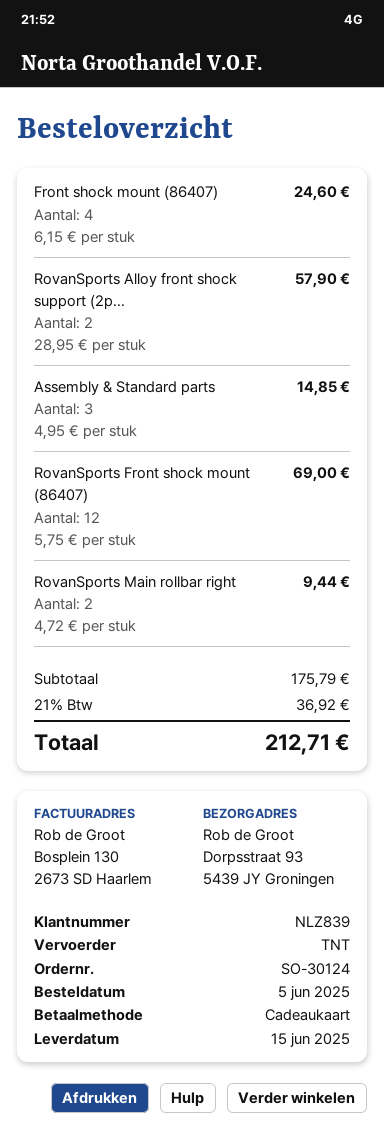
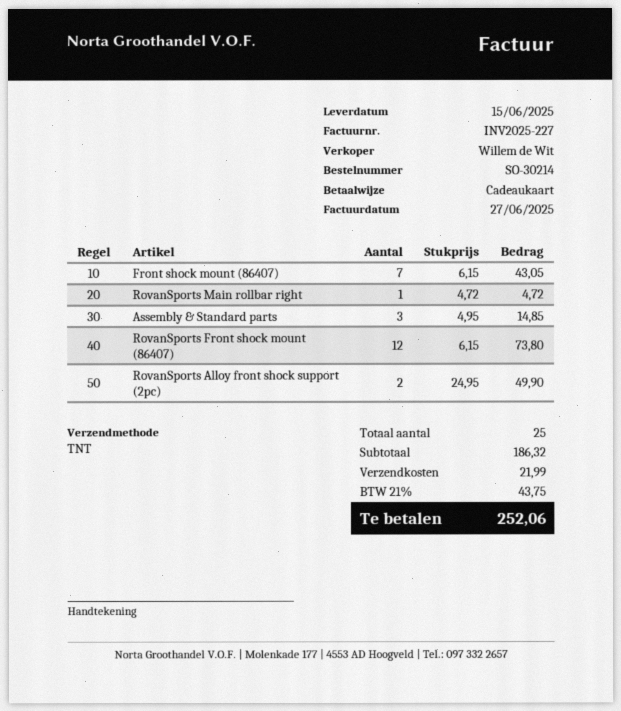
order number: SO-30124 -> SO-30214
Front shock mount (86407): 4 x 6.15 = 24.60 -> 7 x 6.15 = 43.05
RovanSports Alloy front shock support (2p...: 2 x 28.95 = 57.90 -> 2 x 24.95 = 49.90
RovanSports Front shock mount (86407): 12 x 5.75 = 69.00 -> 12 x 6.15 = 73.80
RovanSports Main rollbar right: 2 x 4.72 = 9.44 -> 1 x 4.72 = 4.72
subtotal: 175.79 -> 186.32
shipping: none -> 21.99
tax: 21% = 36.92 -> 21% = 43.75
total: 212.71 -> 252.06

